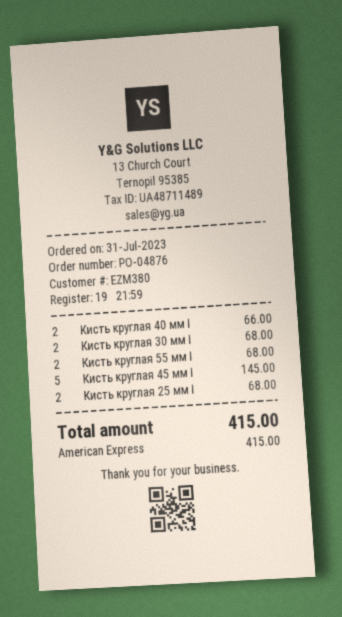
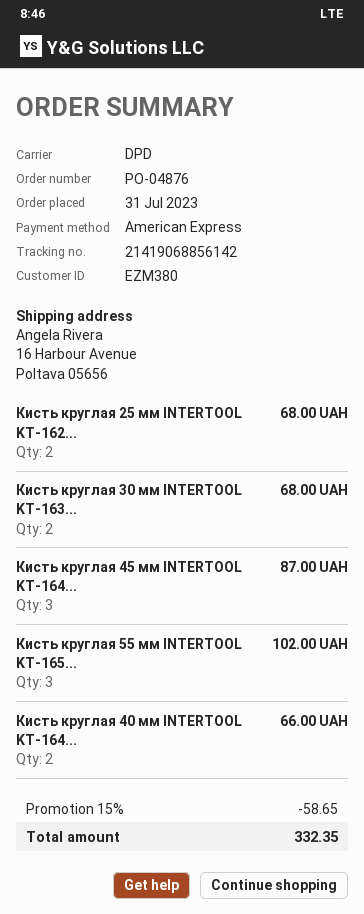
Кисть круглая 55 мм I: 2 for 68.00 -> 3 for 102.00
Кисть круглая 45 мм I: 5 for 145.00 -> 3 for 87.00
discount: none -> 15% = 58.65
total: 415.00 -> 332.35

